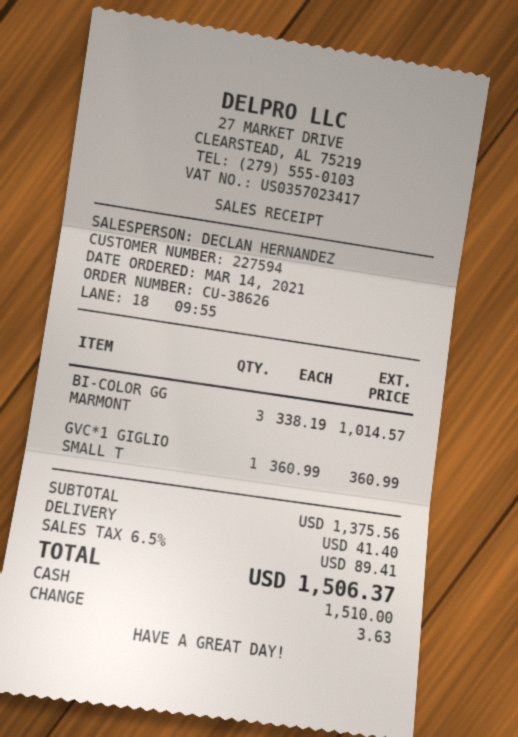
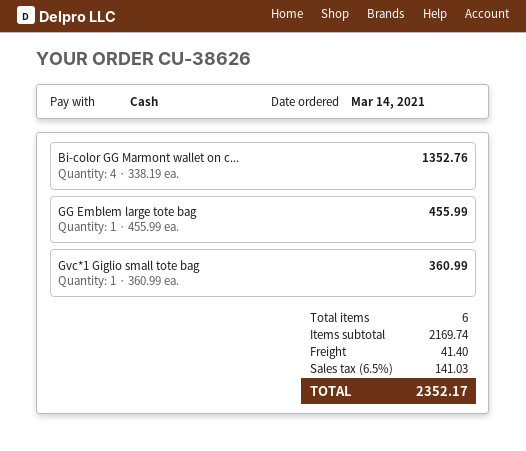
BI-COLOR GG MARMONT: 3 x 338.19 = 1014.57 -> 4 x 338.19 = 1352.76
GG Emblem large tote bag: none -> 1 x 455.99 = 455.99
subtotal: 1375.56 -> 2169.74
tax: 6.5% = 89.41 -> 6.5% = 141.03
total: 1506.37 -> 2352.17

